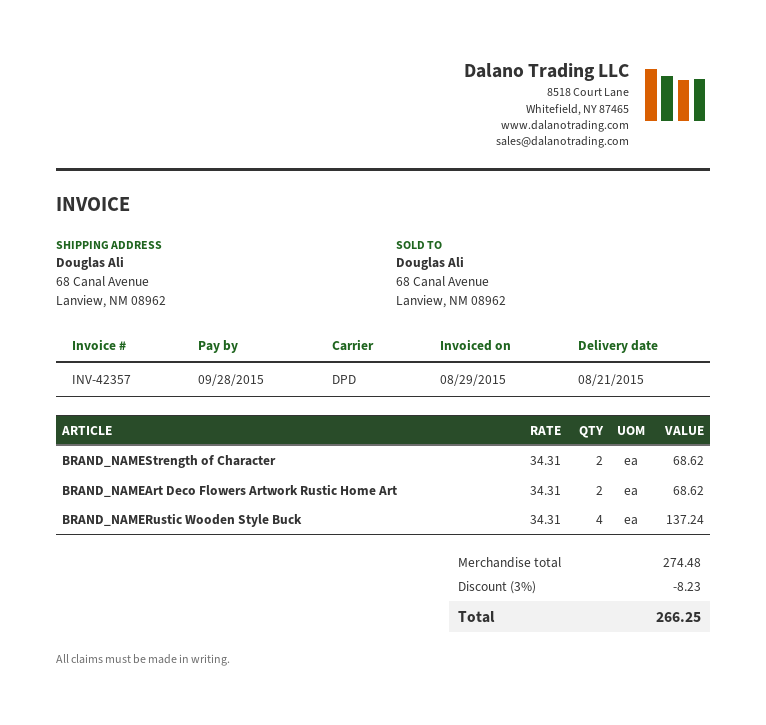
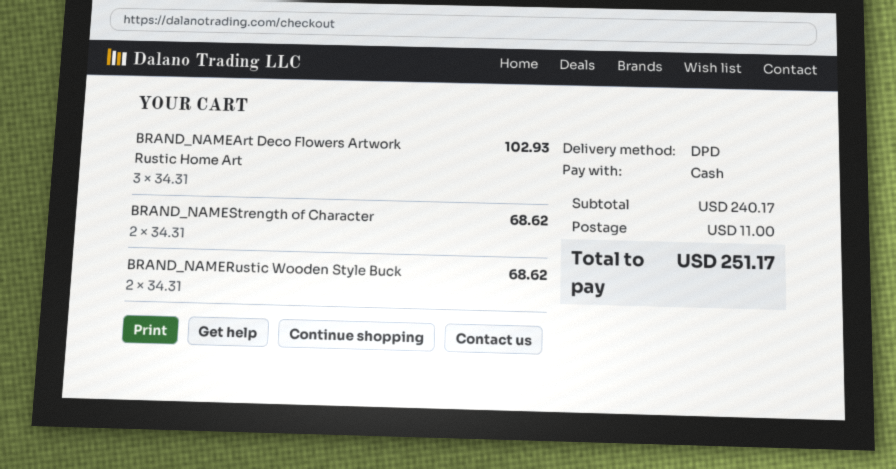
BRAND_NAMEArt Deco Flowers Artwork Rustic Home Art: 2 x 34.31 = 68.62 -> 3 x 34.31 = 102.93
BRAND_NAMERustic Wooden Style Buck: 4 x 34.31 = 137.24 -> 2 x 34.31 = 68.62
subtotal: 274.48 -> 240.17
discount: 3% = 8.23 -> none
shipping: none -> 11.00
total: 266.25 -> 251.17

